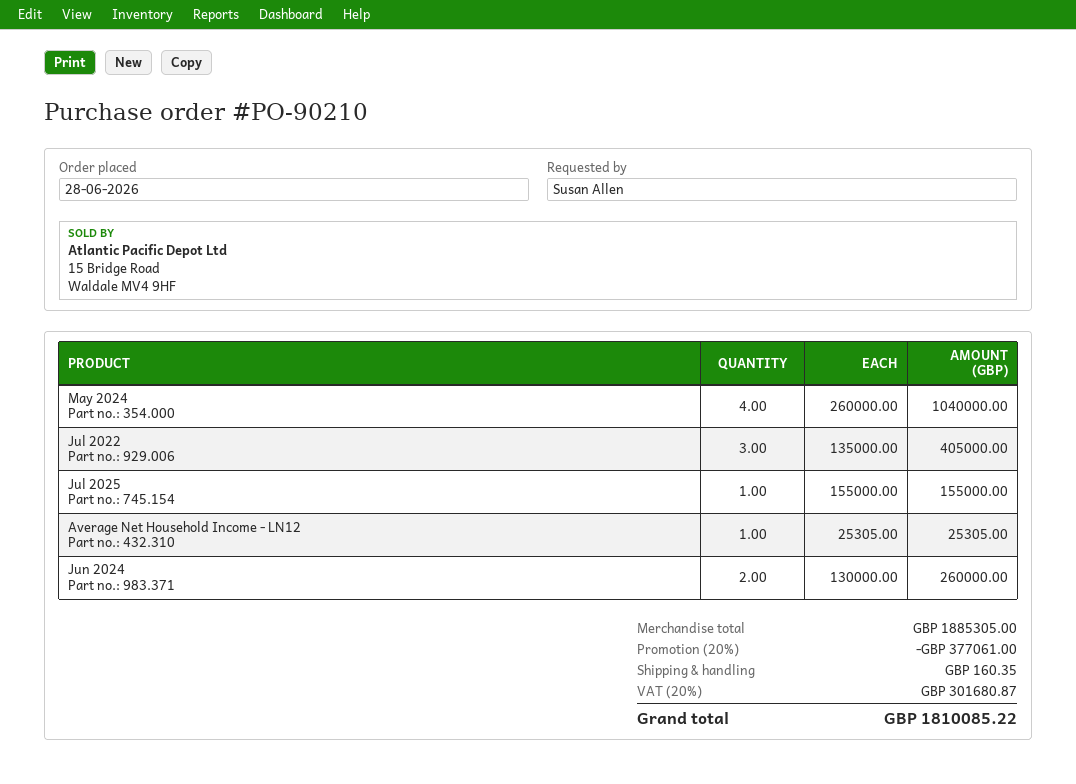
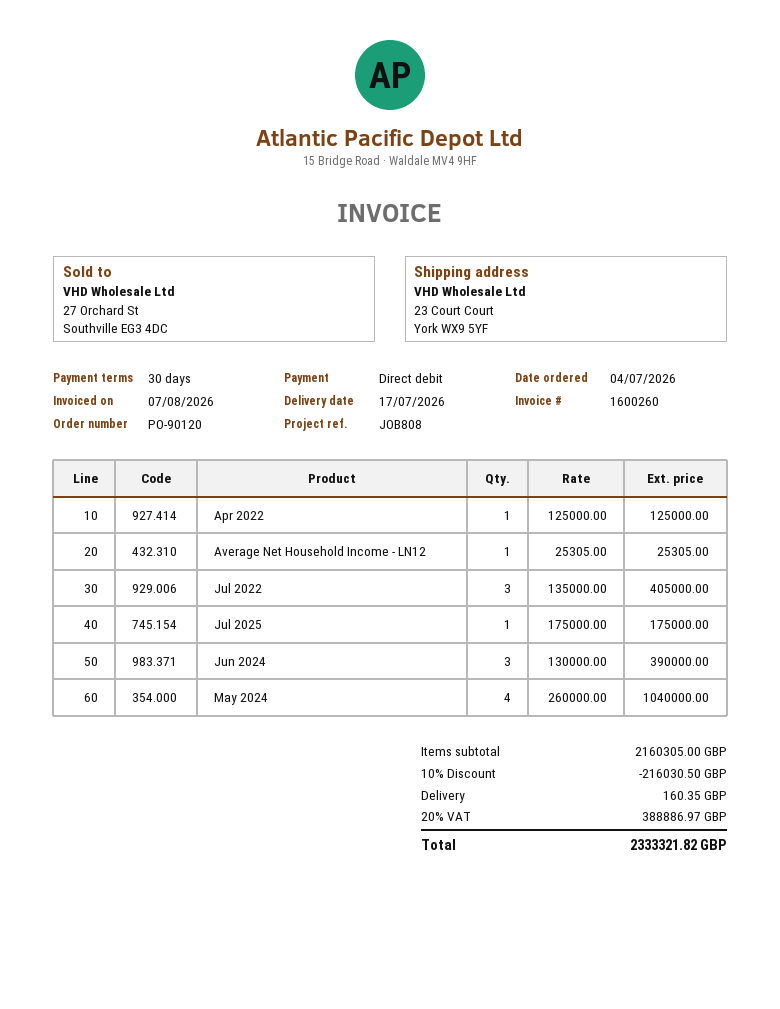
order number: PO-90210 -> PO-90120
order date: 2026-06-28 -> 2026-07-04
Jul 2025: 1 x 155000.00 = 155000.00 -> 1 x 175000.00 = 175000.00
Jun 2024: 2 x 130000.00 = 260000.00 -> 3 x 130000.00 = 390000.00
Apr 2022: none -> 1 x 125000.00 = 125000.00
subtotal: 1885305.00 -> 2160305.00
discount: 20% = 377061.00 -> 10% = 216030.50
tax: 20% = 301680.87 -> 20% = 388886.97
total: 1810085.22 -> 2333321.82

